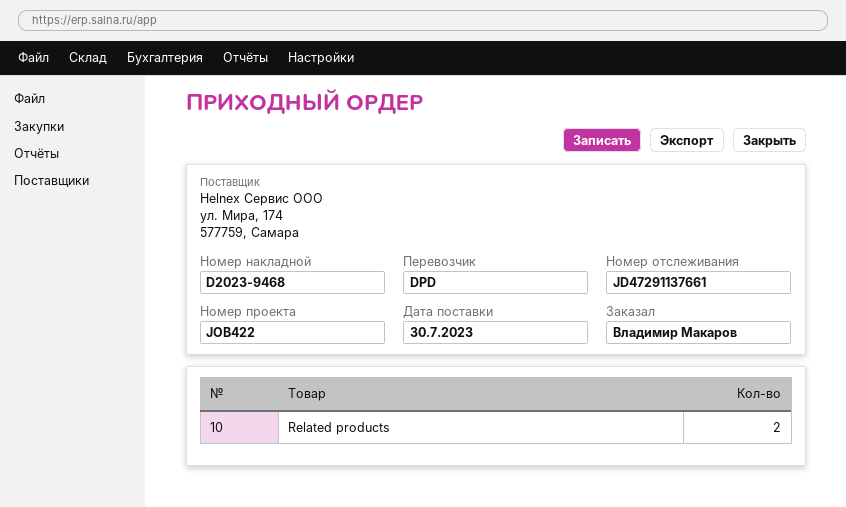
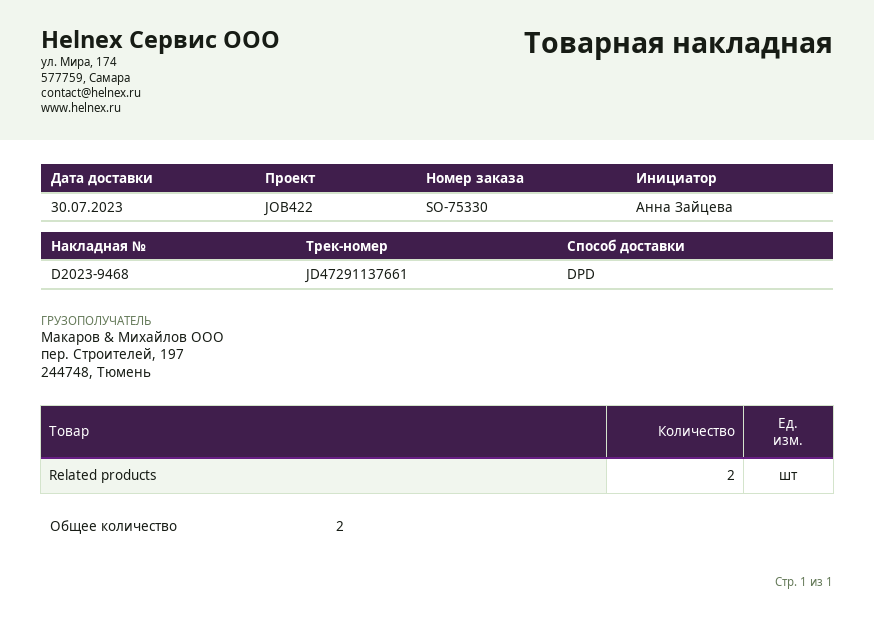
ordered by: Владимир Макаров -> Анна Зайцева

